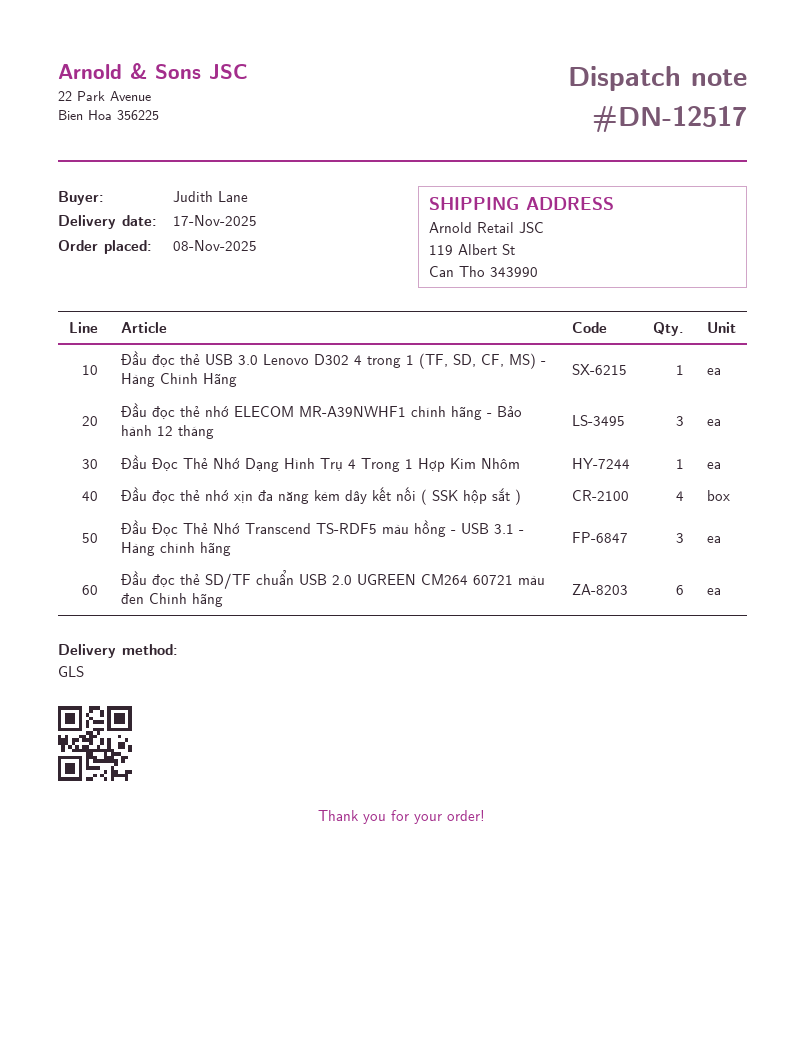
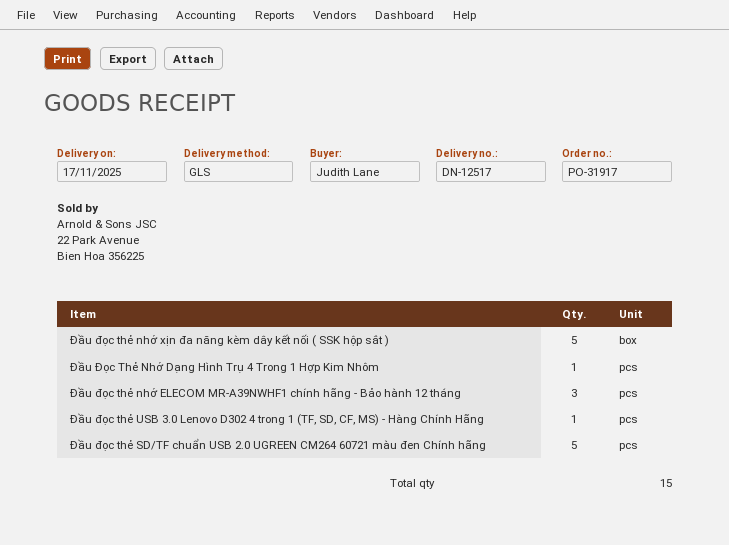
Đầu đọc thẻ nhớ xịn đa năng kèm dây kết nối ( SSK hộp sắt ): 4 -> 5
Đầu Đọc Thẻ Nhớ Transcend TS-RDF5 màu hồng - USB 3.1 - Hàng chính hãng: 3 -> none
Đầu đọc thẻ SD/TF chuẩn USB 2.0 UGREEN CM264 60721 màu đen Chính hãng: 6 -> 5

